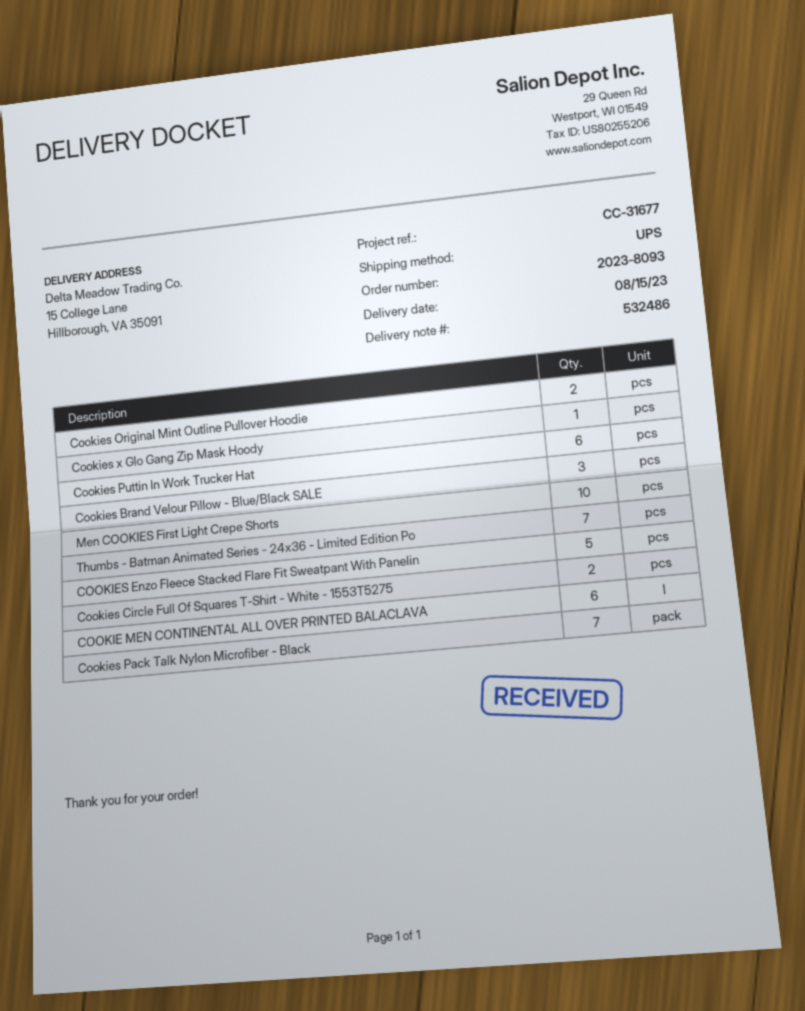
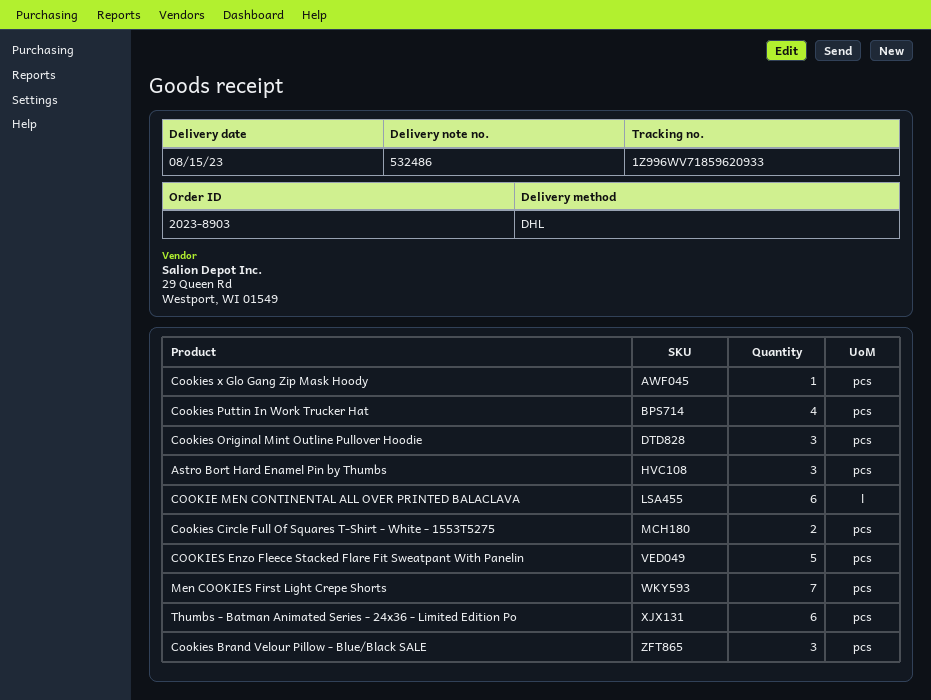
order number: 2023-8093 -> 2023-8903
shipping method: UPS -> DHL
Cookies Original Mint Outline Pullover Hoodie: 2 -> 3
Cookies Puttin In Work Trucker Hat: 6 -> 4
Men COOKIES First Light Crepe Shorts: 10 -> 7
Thumbs - Batman Animated Series - 24x36 - Limited Edition Po: 7 -> 6
Cookies Pack Talk Nylon Microfiber - Black: 7 -> none
Astro Bort Hard Enamel Pin by Thumbs: none -> 3

